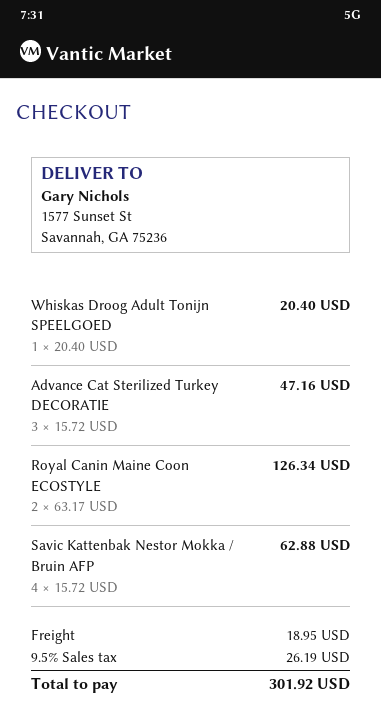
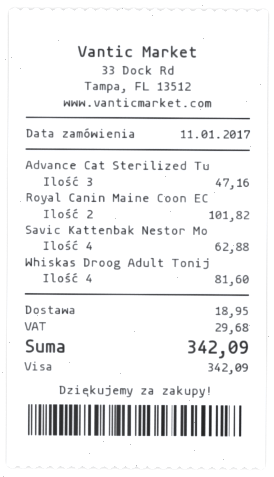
Whiskas Droog Adult Tonijn SPEELGOED: 1 for 20.40 -> 4 for 81.60
Royal Canin Maine Coon ECOSTYLE: 2 for 126.34 -> 2 for 101.82
tax: 26.19 -> 29.68
total: 301.92 -> 342.09

